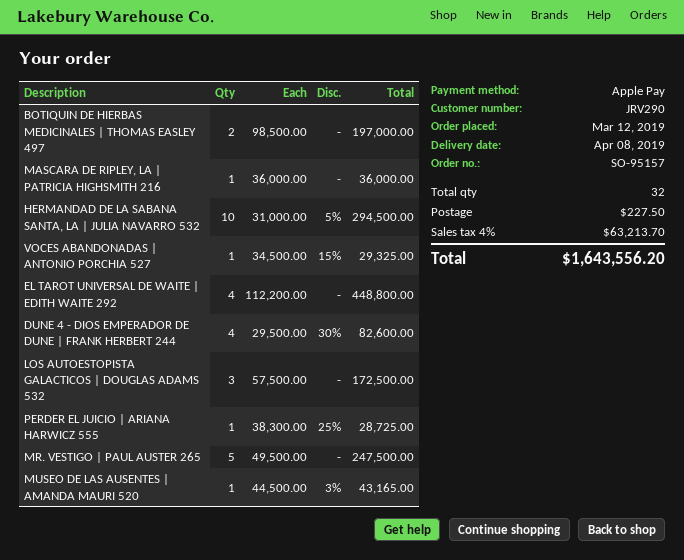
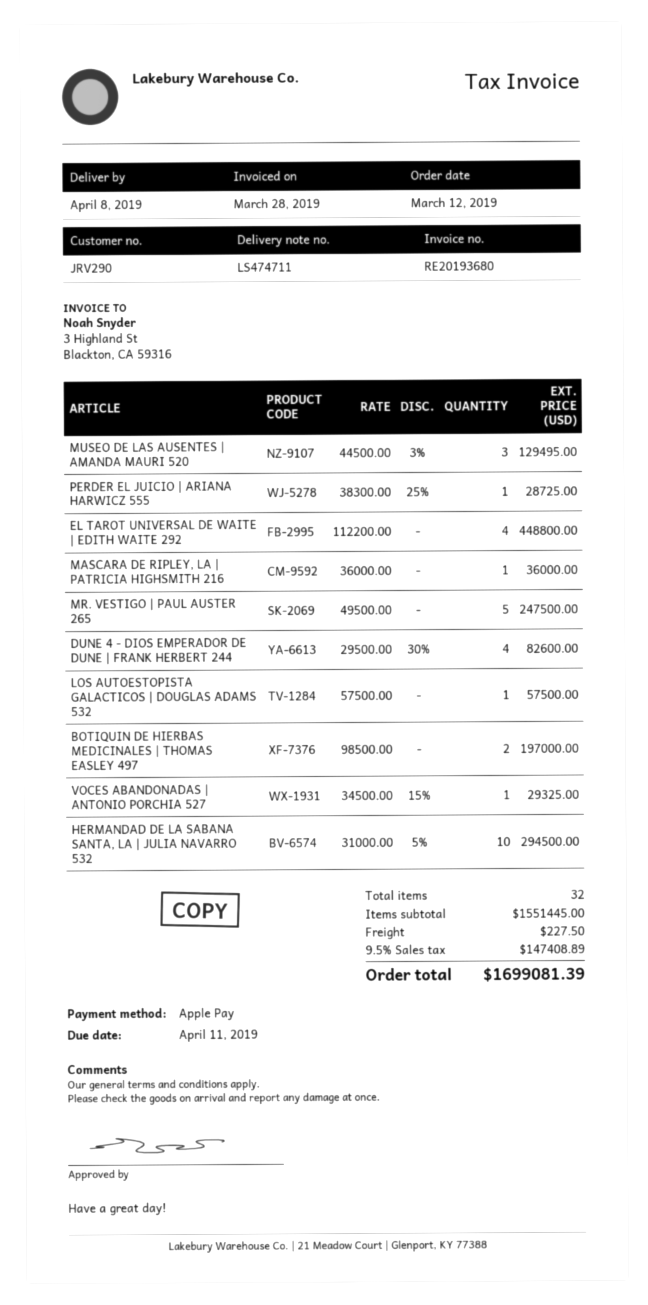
LOS AUTOESTOPISTA GALACTICOS | DOUGLAS ADAMS 532: 3 x 57500.00 = 172500.00 -> 1 x 57500.00 = 57500.00
MUSEO DE LAS AUSENTES | AMANDA MAURI 520: 1 x 44500.00 - 3% = 43165.00 -> 3 x 44500.00 - 3% = 129495.00
tax: 4% = 63213.70 -> 9.5% = 147408.89
total: 1643556.20 -> 1699081.39

